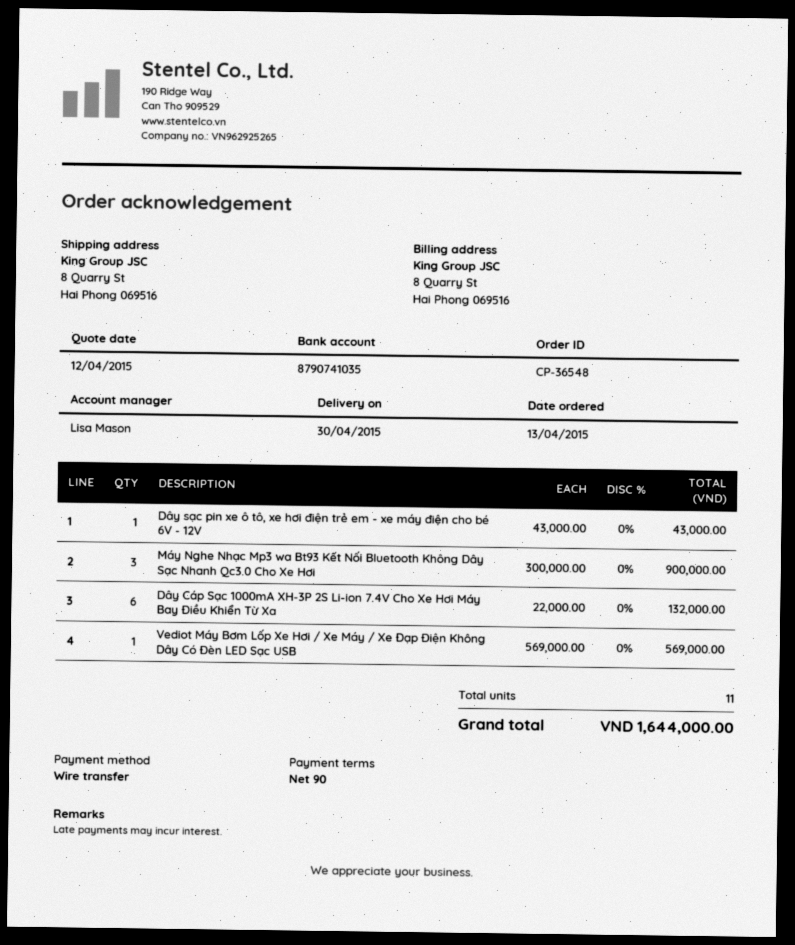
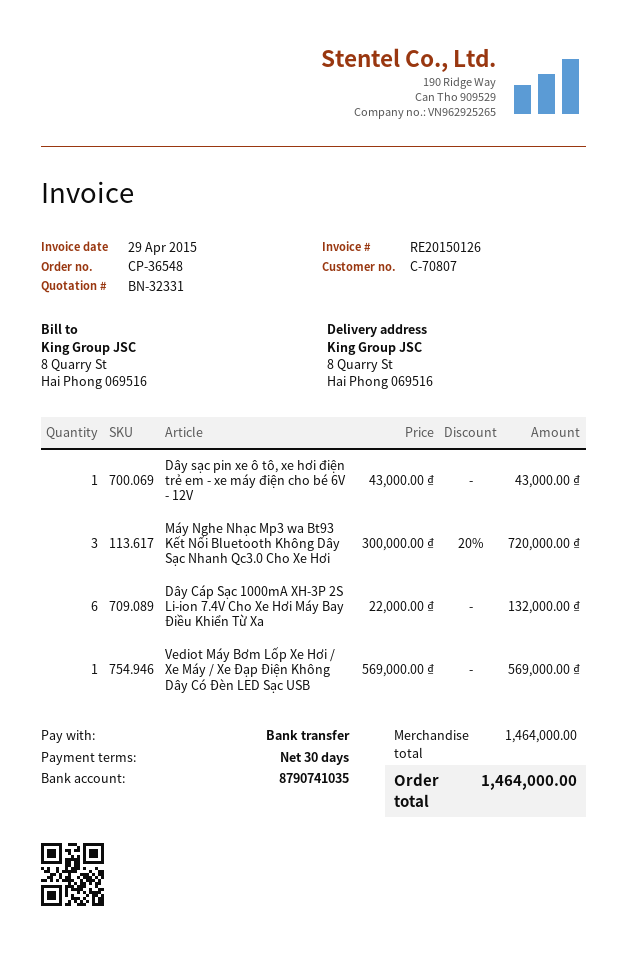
payment terms: 90 days -> 30 days
Máy Nghe Nhạc Mp3 wa Bt93 Kết Nối Bluetooth Không Dây Sạc Nhanh Qc3.0 Cho Xe Hơi: 3 x 300000.00 = 900000.00 -> 3 x 300000.00 - 20% = 720000.00
total: 1644000.00 -> 1464000.00

